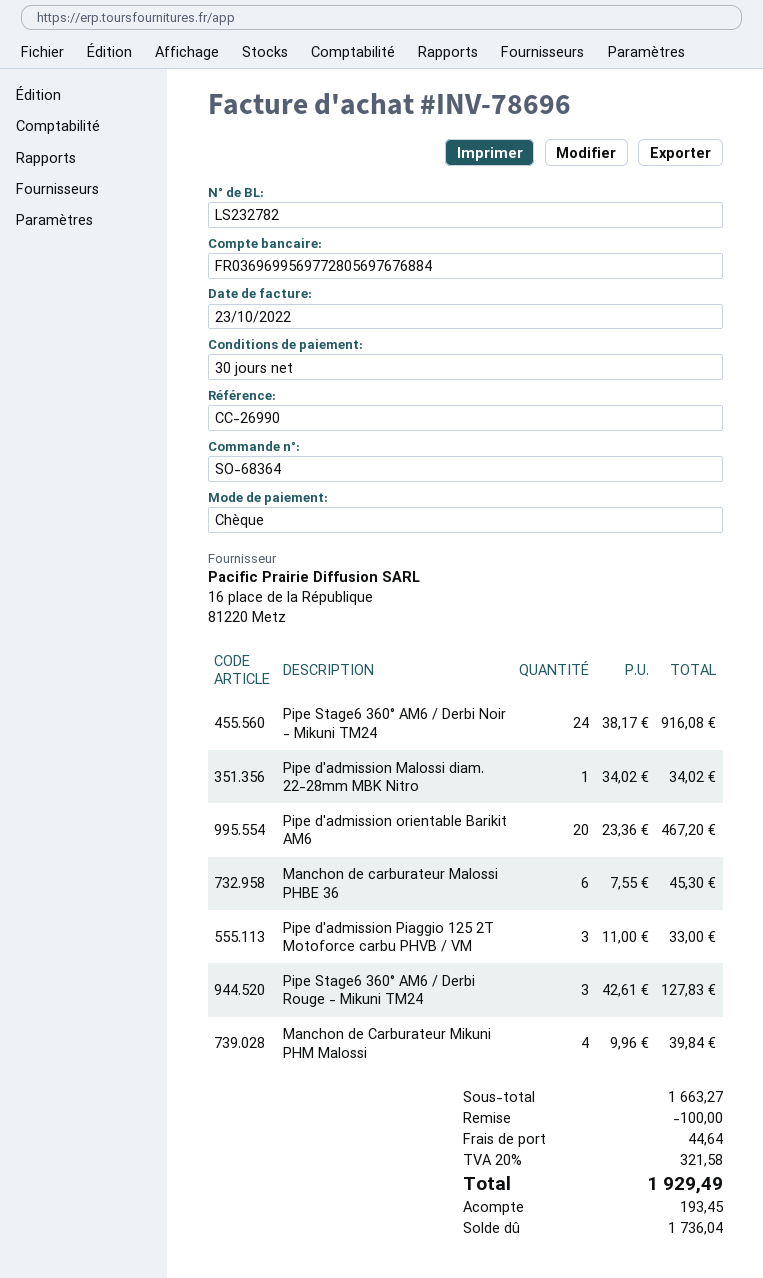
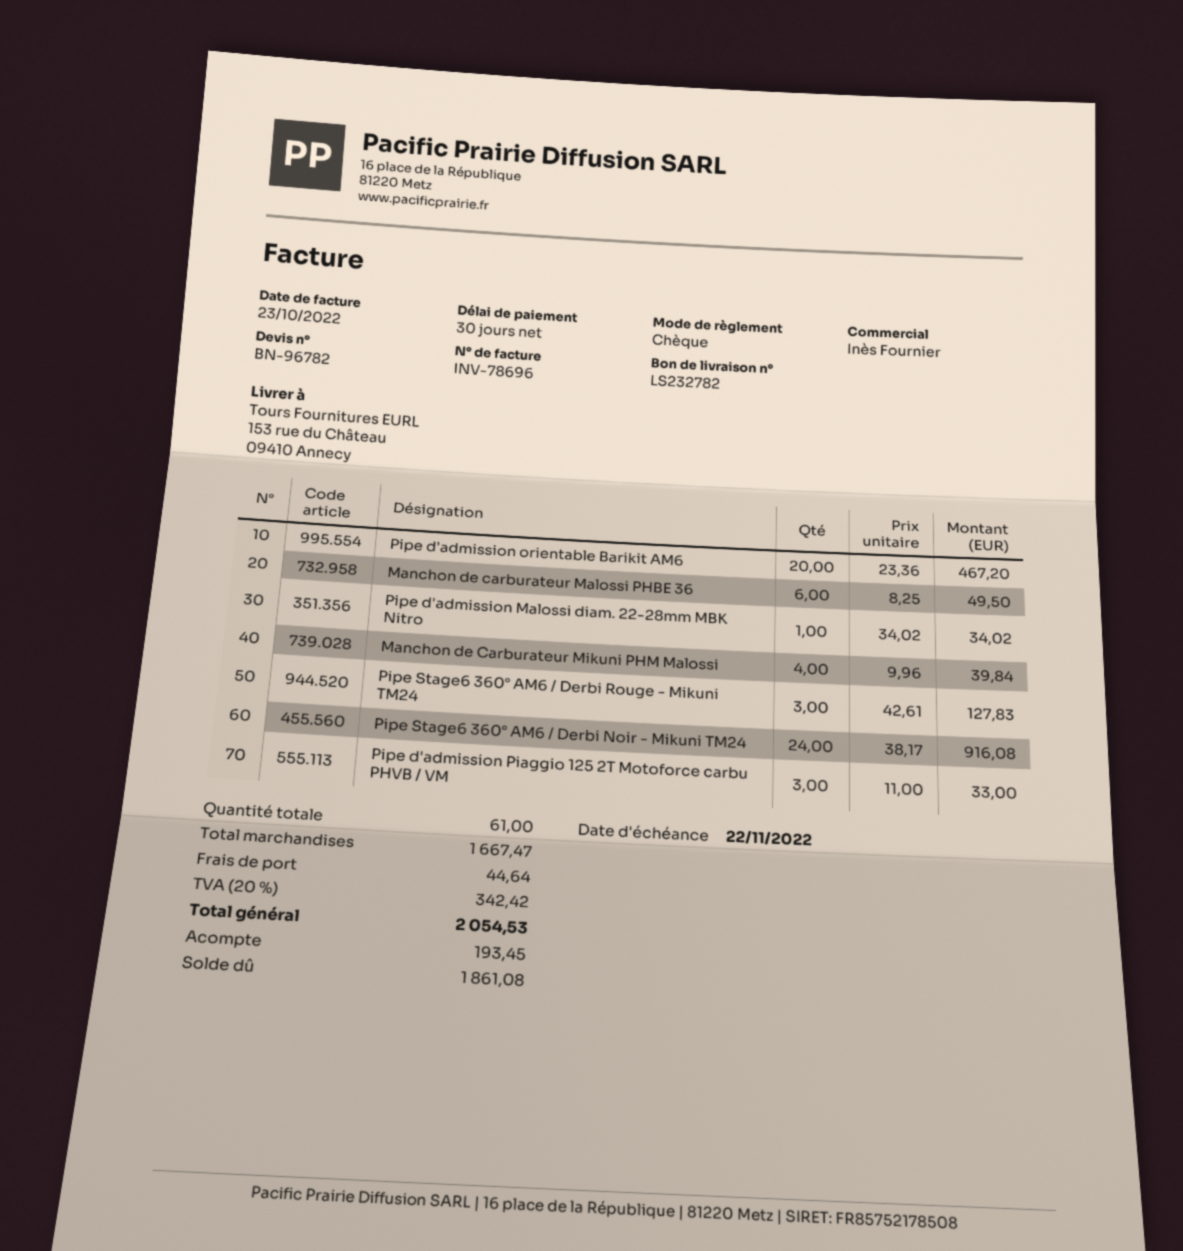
Manchon de carburateur Malossi PHBE 36: 6 x 7.55 = 45.30 -> 6 x 8.25 = 49.50
subtotal: 1663.27 -> 1667.47
discount: 100.00 -> none
tax: 20% = 321.58 -> 20% = 342.42
total: 1929.49 -> 2054.53
balance: 1736.04 -> 1861.08

